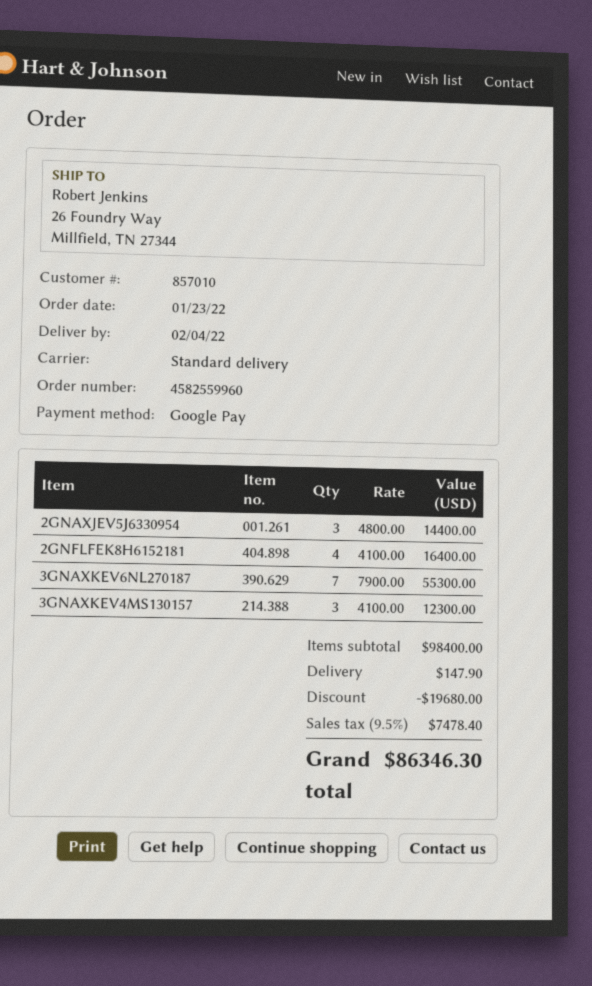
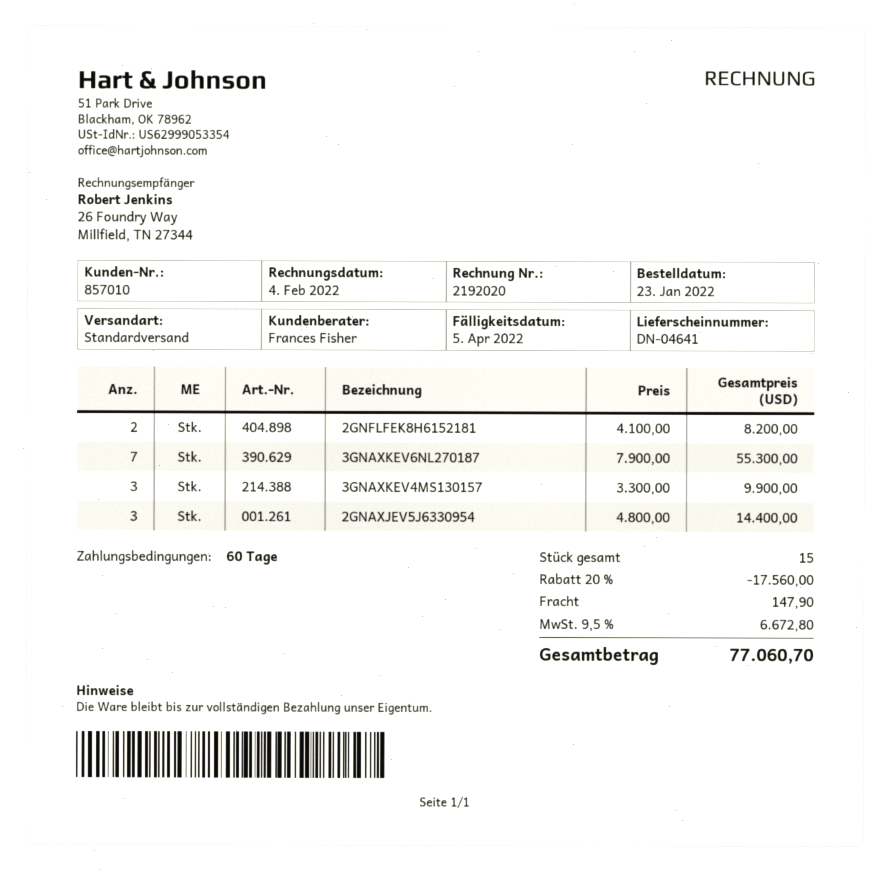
2GNFLFEK8H6152181: 4 x 4100.00 = 16400.00 -> 2 x 4100.00 = 8200.00
3GNAXKEV4MS130157: 3 x 4100.00 = 12300.00 -> 3 x 3300.00 = 9900.00
discount: 19680.00 -> 17560.00
tax: 9.5% = 7478.40 -> 9.5% = 6672.80
total: 86346.30 -> 77060.70

